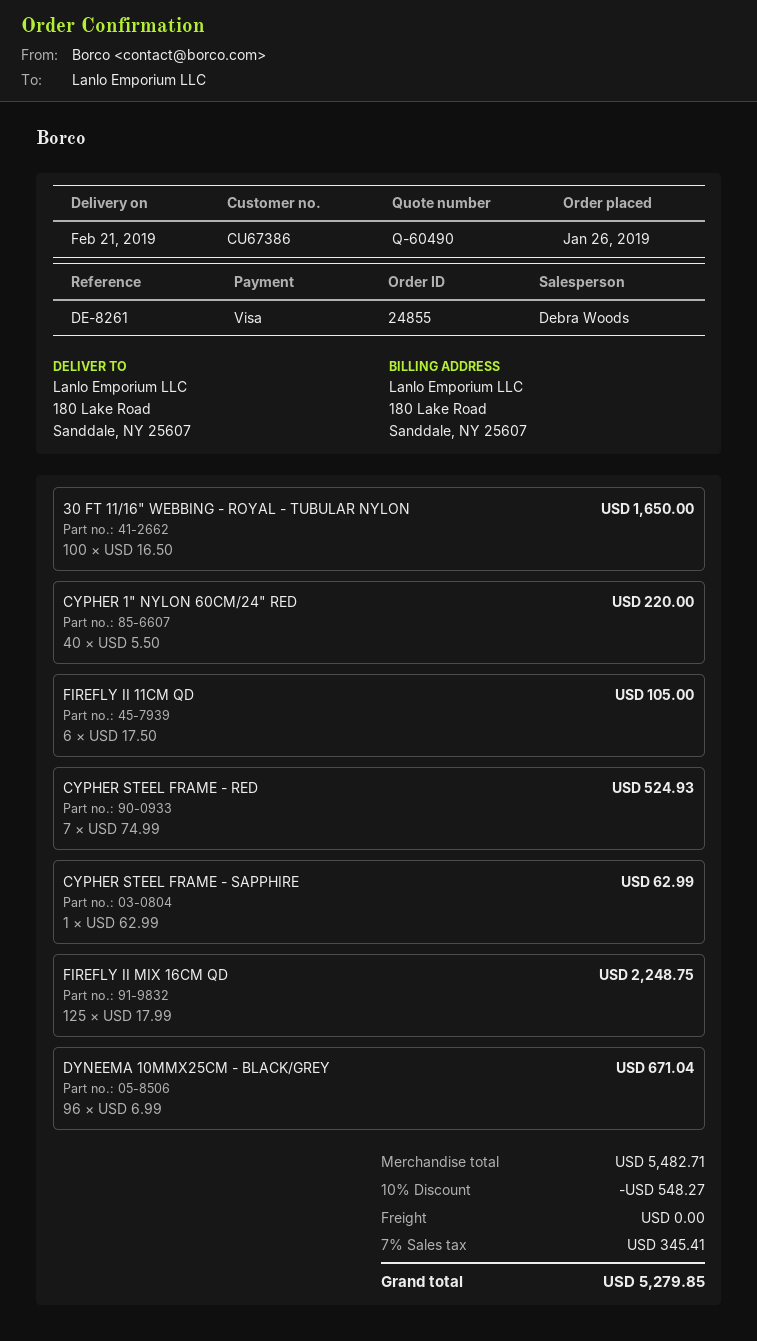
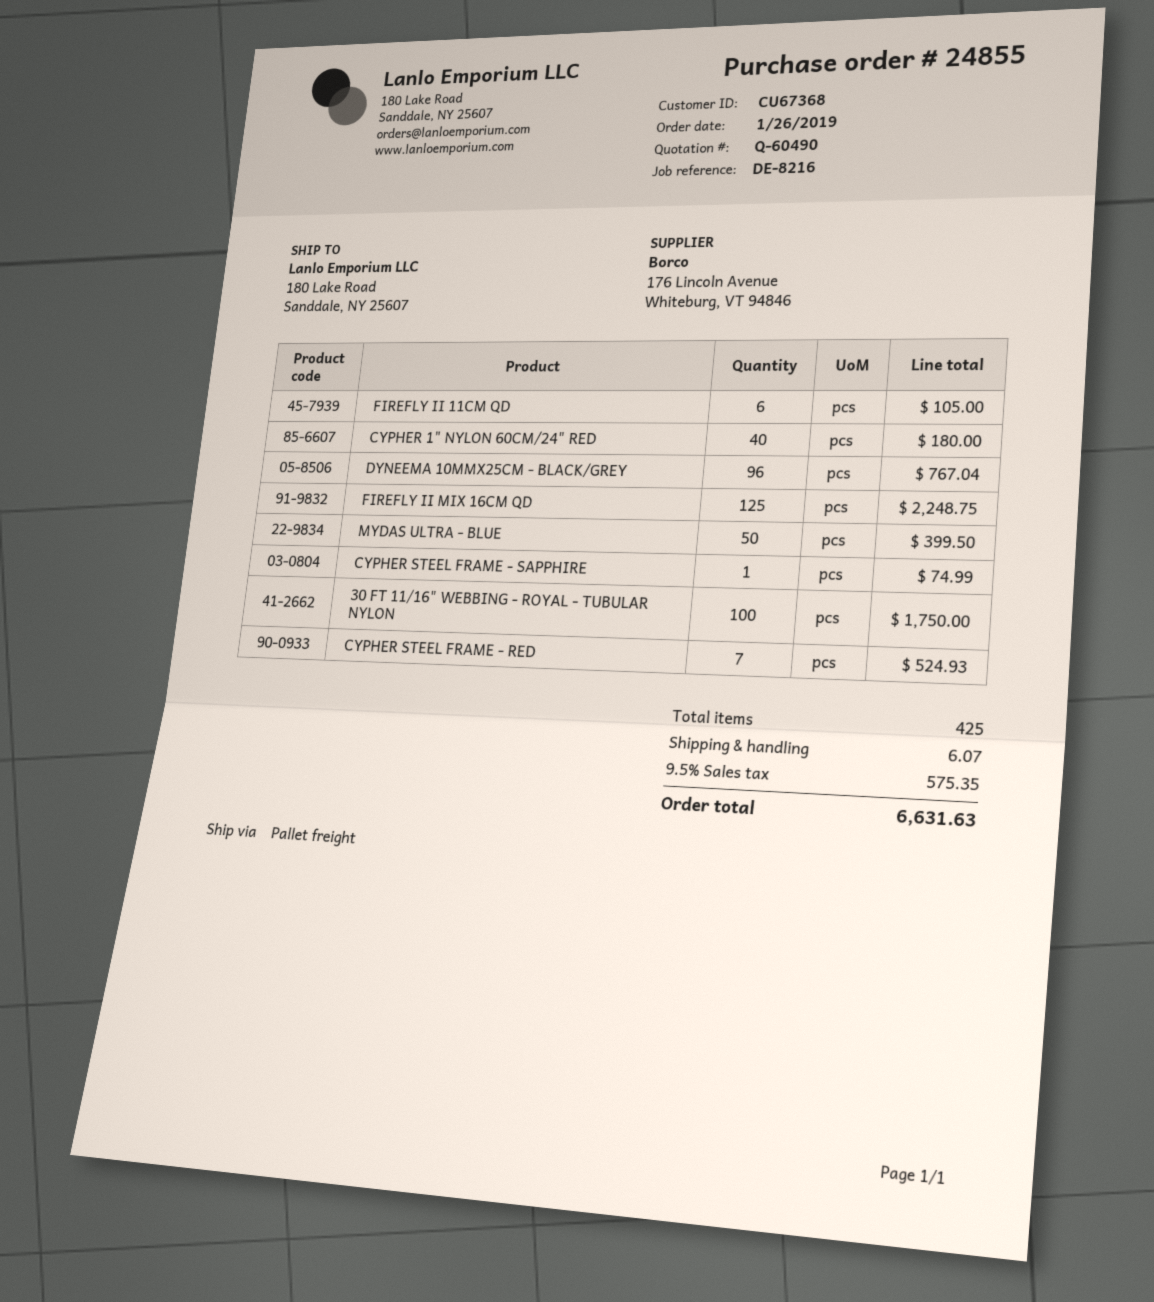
customer number: CU67386 -> CU67368
reference: DE-8261 -> DE-8216
30 FT 11/16" WEBBING - ROYAL - TUBULAR NYLON: 100 for 1650.00 -> 100 for 1750.00
CYPHER 1" NYLON 60CM/24" RED: 40 for 220.00 -> 40 for 180.00
CYPHER STEEL FRAME - SAPPHIRE: 1 for 62.99 -> 1 for 74.99
DYNEEMA 10MMX25CM - BLACK/GREY: 96 for 671.04 -> 96 for 767.04
MYDAS ULTRA - BLUE: none -> 50 for 399.50
discount: 10% = 548.27 -> none
shipping: 0.00 -> 6.07
tax: 7% = 345.41 -> 9.5% = 575.35
total: 5279.85 -> 6631.63

